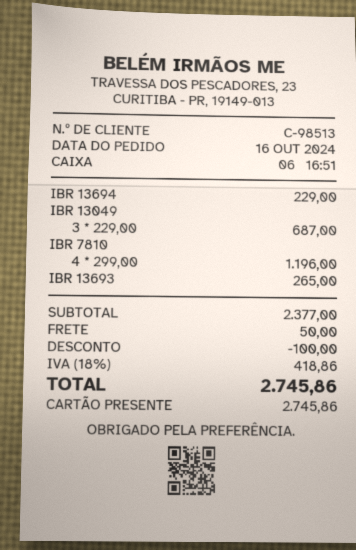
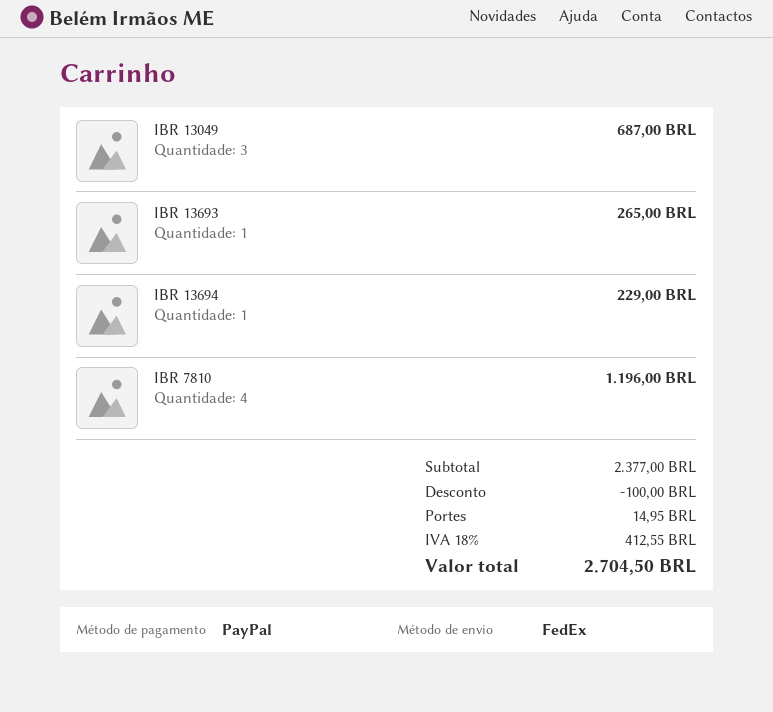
payment method: gift card -> PayPal
shipping: 50.00 -> 14.95
tax: 18% = 418.86 -> 18% = 412.55
total: 2745.86 -> 2704.50

